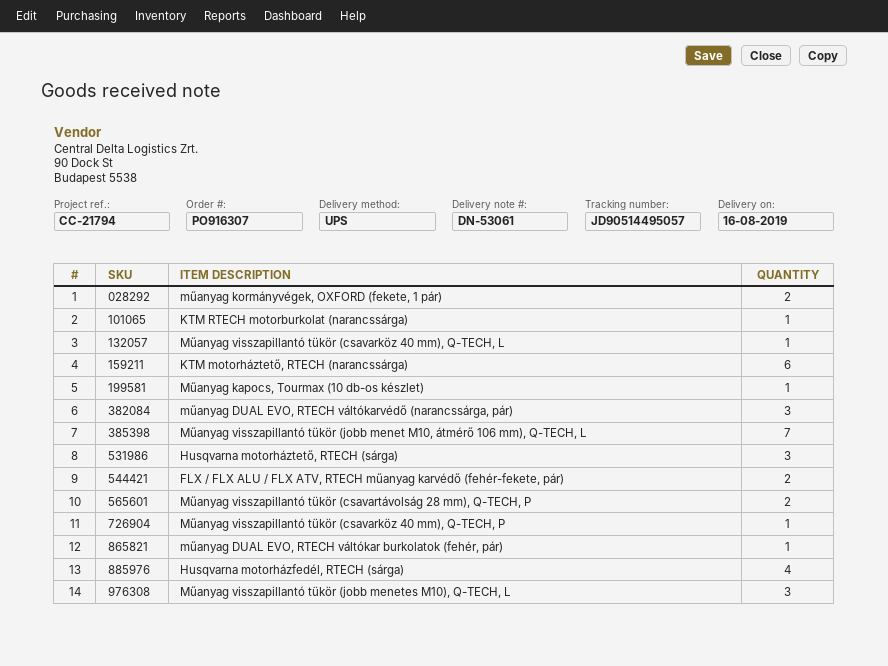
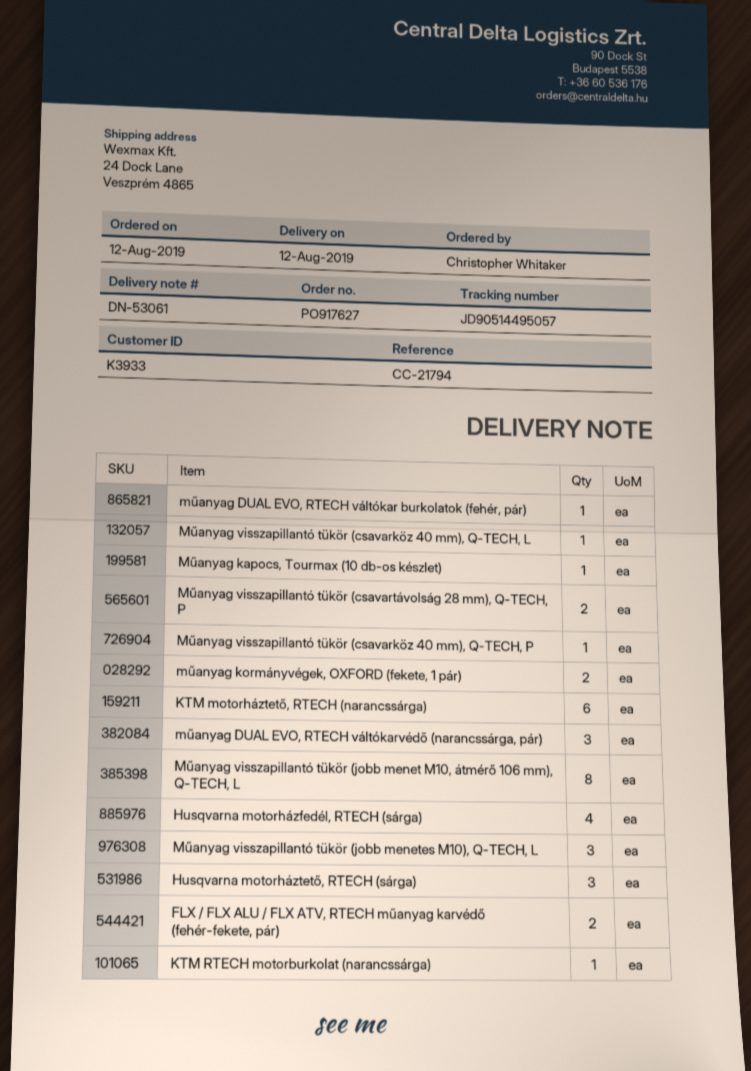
order number: PO916307 -> PO917627
delivery date: 2019-08-16 -> 2019-08-12
Műanyag visszapillantó tükör (jobb menet M10, átmérő 106 mm), Q-TECH, L: 7 -> 8

